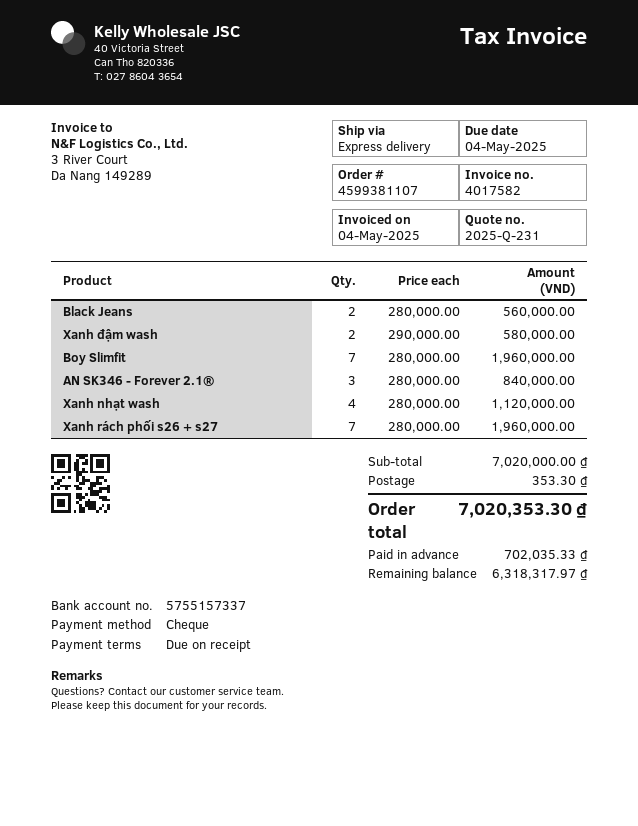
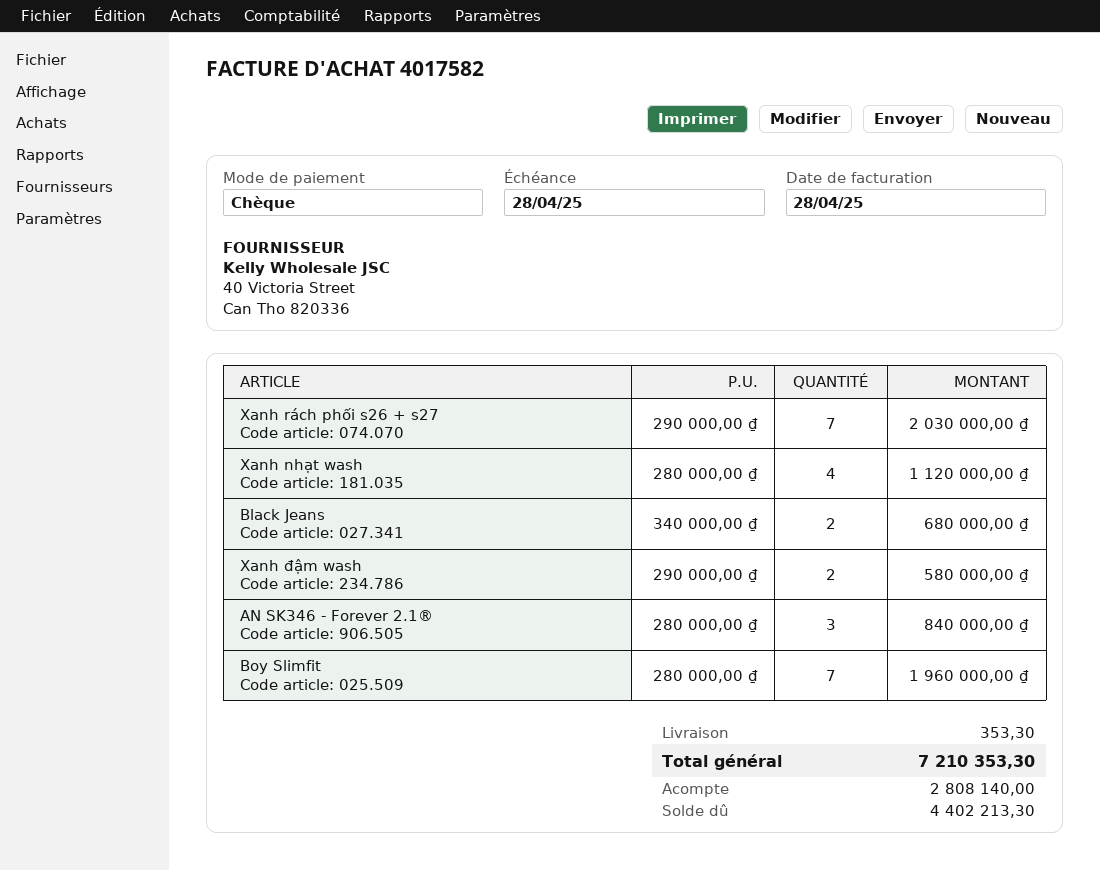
invoice date: 2025-05-04 -> 2025-04-28
due date: 2025-05-04 -> 2025-04-28
Black Jeans: 2 x 280000.00 = 560000.00 -> 2 x 340000.00 = 680000.00
Xanh rách phối s26 + s27: 7 x 280000.00 = 1960000.00 -> 7 x 290000.00 = 2030000.00
total: 7020353.30 -> 7210353.30
deposit: 702035.33 -> 2808140.00
balance: 6318317.97 -> 4402213.30

